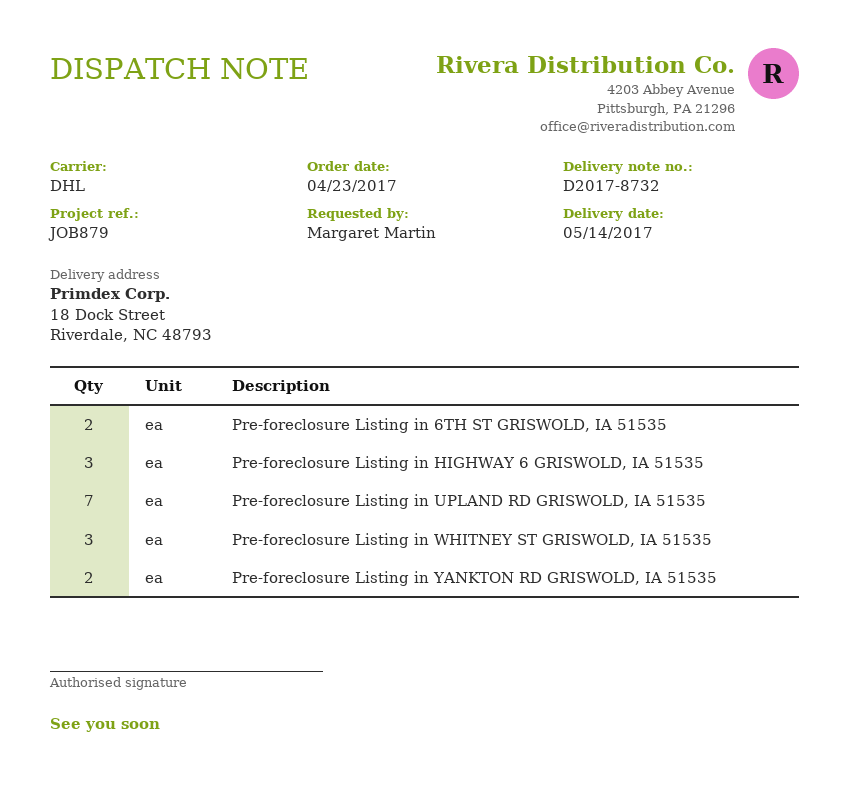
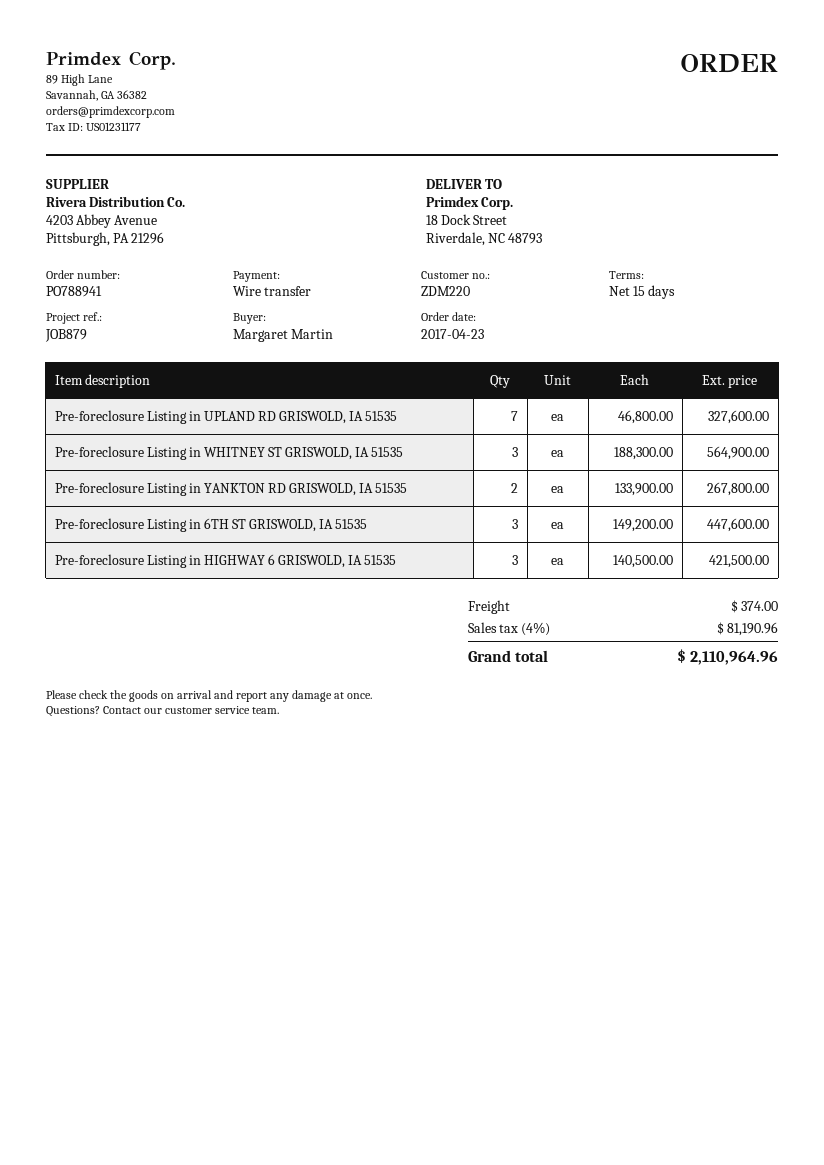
Pre-foreclosure Listing in 6TH ST GRISWOLD, IA 51535: 2 -> 3

